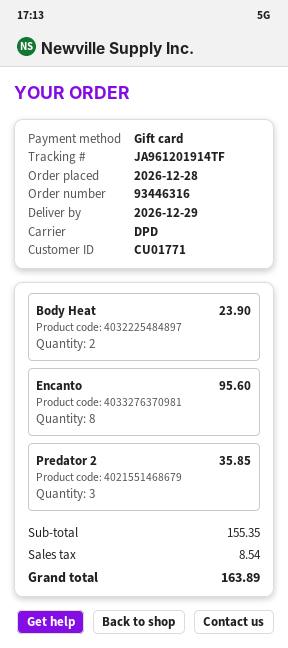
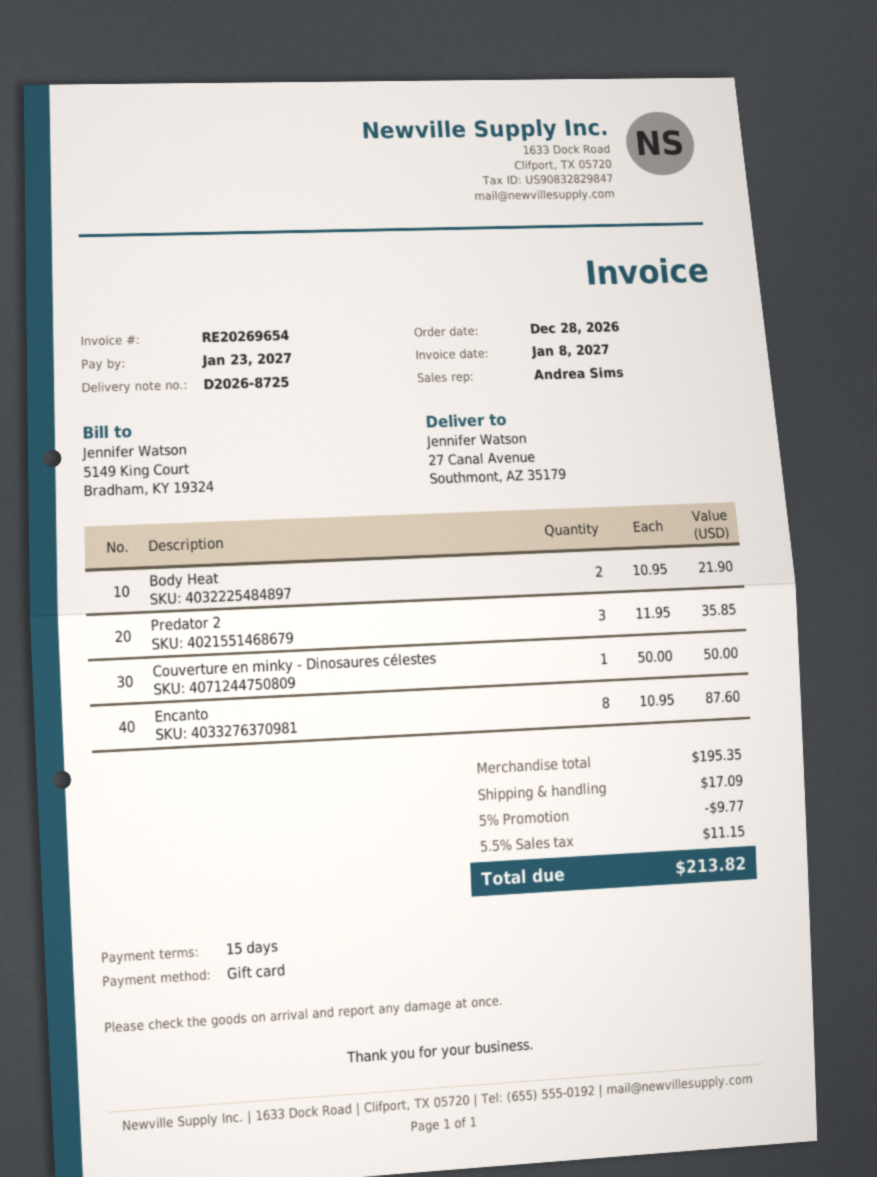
Body Heat: 2 for 23.90 -> 2 for 21.90
Encanto: 8 for 95.60 -> 8 for 87.60
Couverture en minky - Dinosaures célestes: none -> 1 for 50.00
subtotal: 155.35 -> 195.35
discount: none -> 5% = 9.77
shipping: none -> 17.09
tax: 8.54 -> 11.15
total: 163.89 -> 213.82

